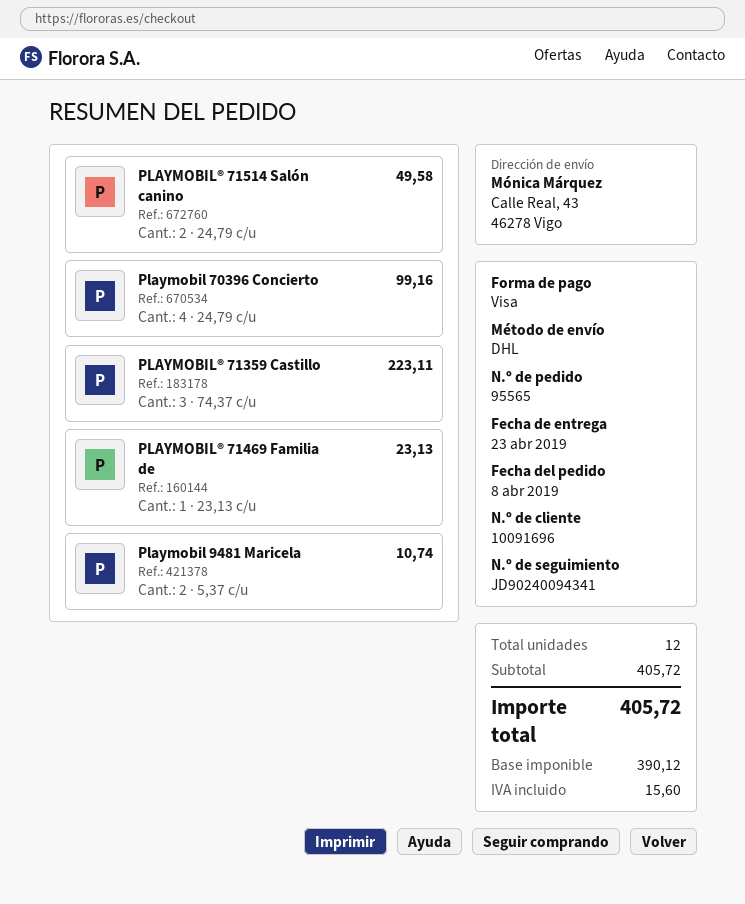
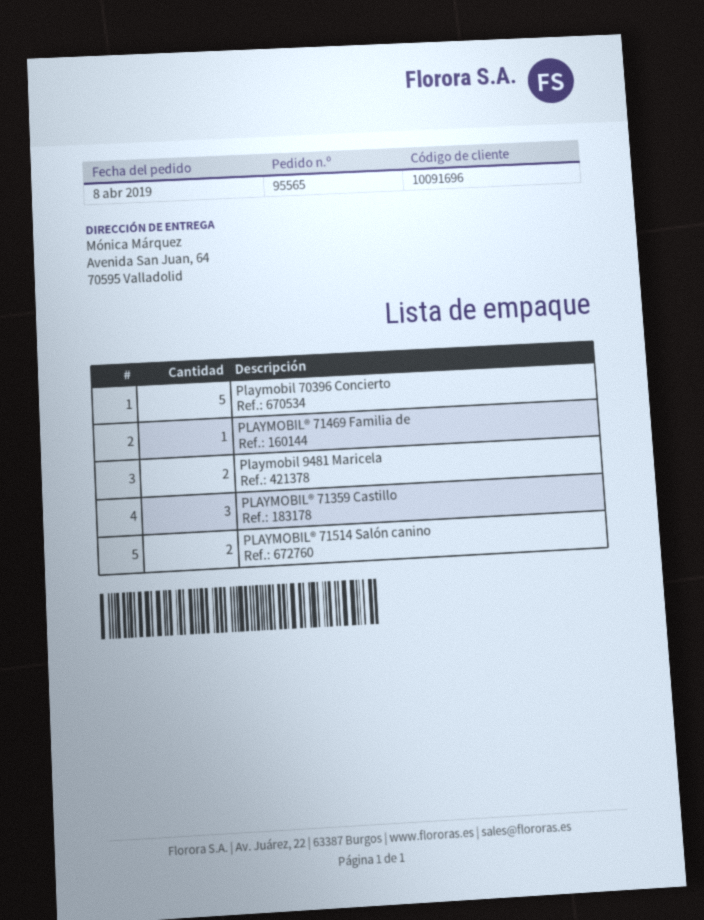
ship to: Calle Real, 43, 46278 Vigo -> Avenida San Juan, 64, 70595 Valladolid
Playmobil 70396 Concierto: 4 -> 5

